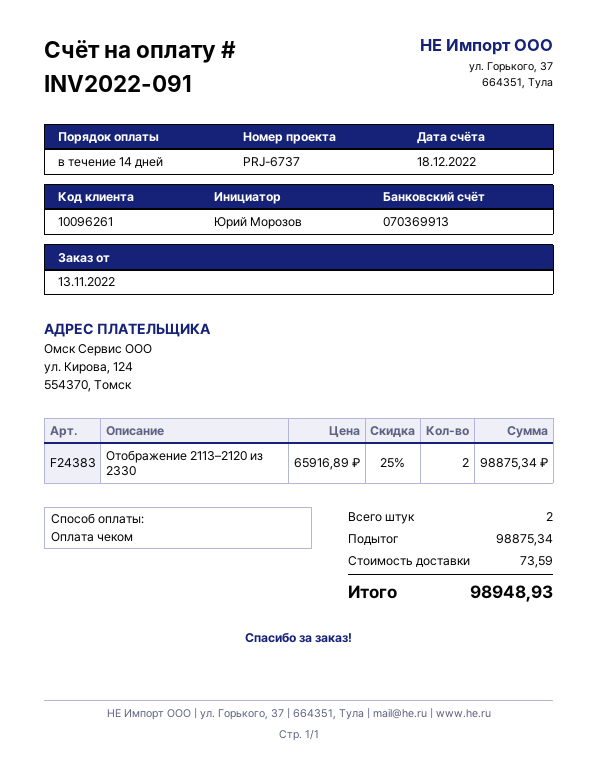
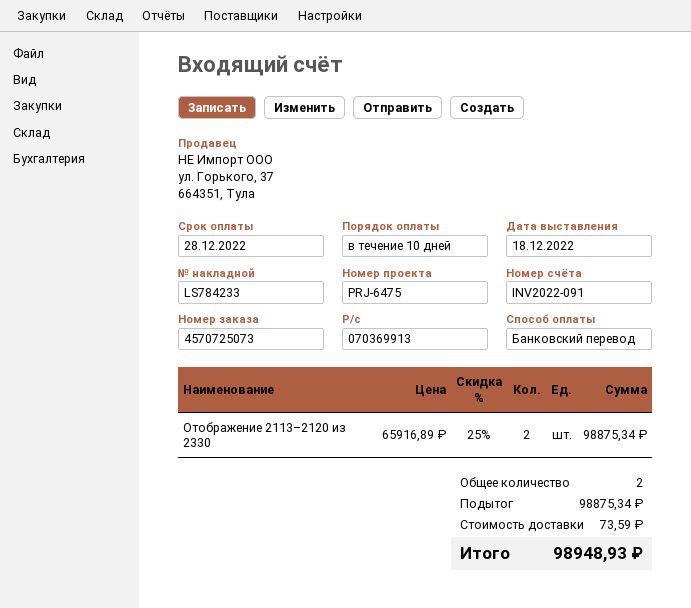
payment terms: 14 days -> 10 days
reference: PRJ-6737 -> PRJ-6475
payment method: cheque -> bank transfer

